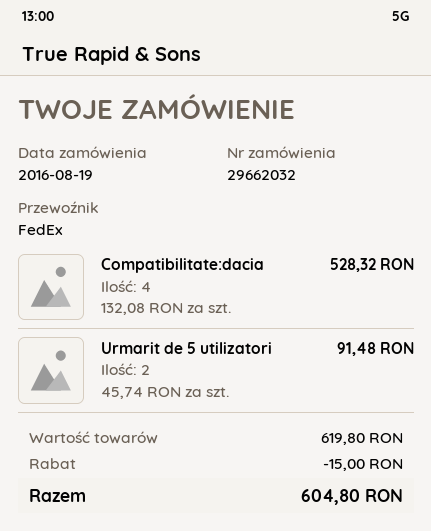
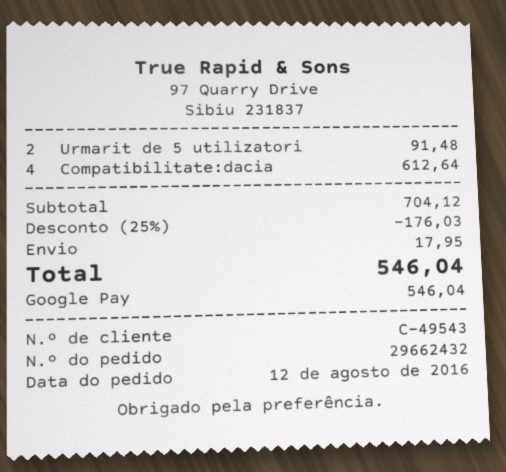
order number: 29662032 -> 29662432
order date: 2016-08-19 -> 2016-08-12
Compatibilitate:dacia: 4 for 528.32 -> 4 for 612.64
subtotal: 619.80 -> 704.12
discount: 15.00 -> 176.03
shipping: none -> 17.95
total: 604.80 -> 546.04

